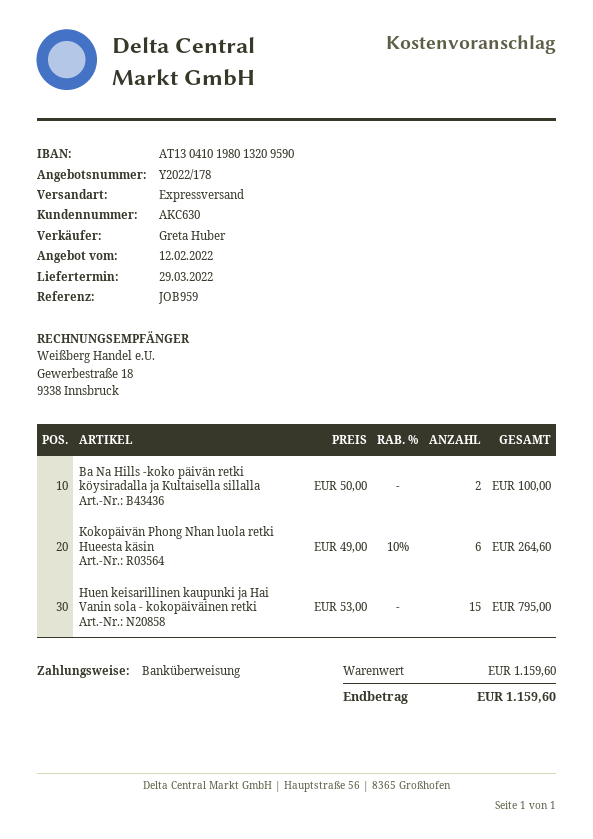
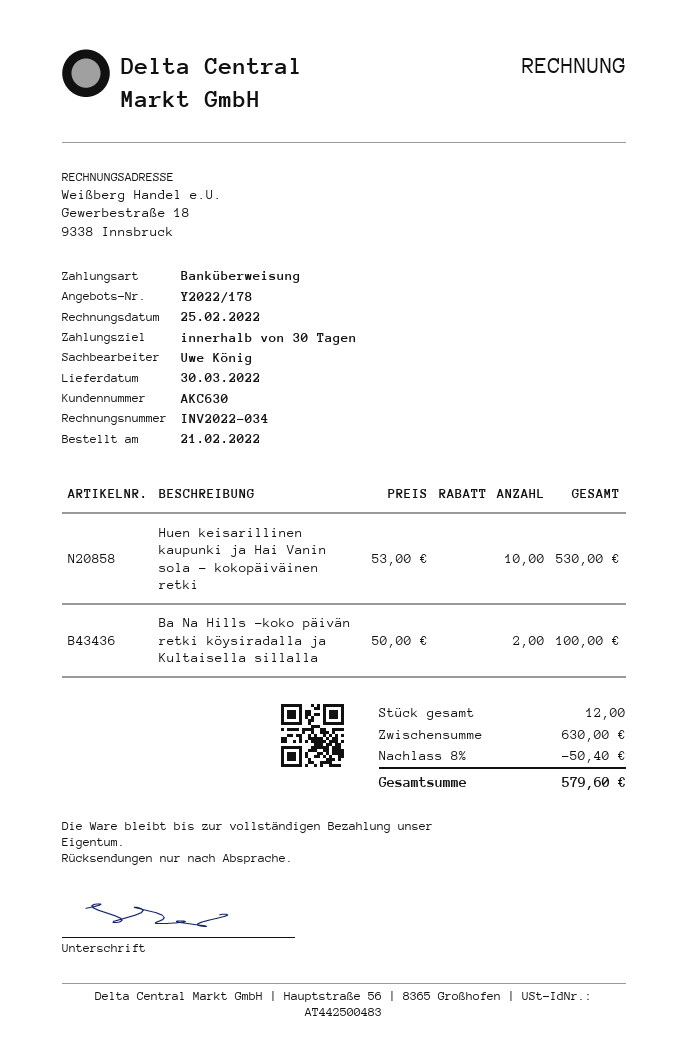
delivery date: 2022-03-29 -> 2022-03-30
sales rep: Greta Huber -> Uwe König
Kokopäivän Phong Nhan luola retki Hueesta käsin: 6 x 49.00 - 10% = 264.60 -> none
Huen keisarillinen kaupunki ja Hai Vanin sola - kokopäiväinen retki: 15 x 53.00 = 795.00 -> 10 x 53.00 = 530.00
subtotal: 1159.60 -> 630.00
discount: none -> 8% = 50.40
total: 1159.60 -> 579.60

